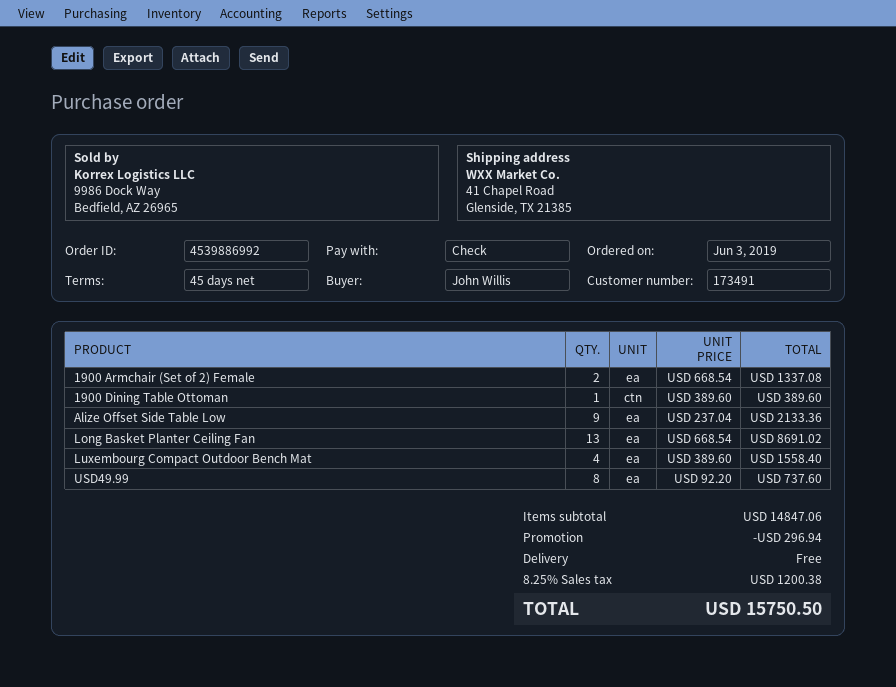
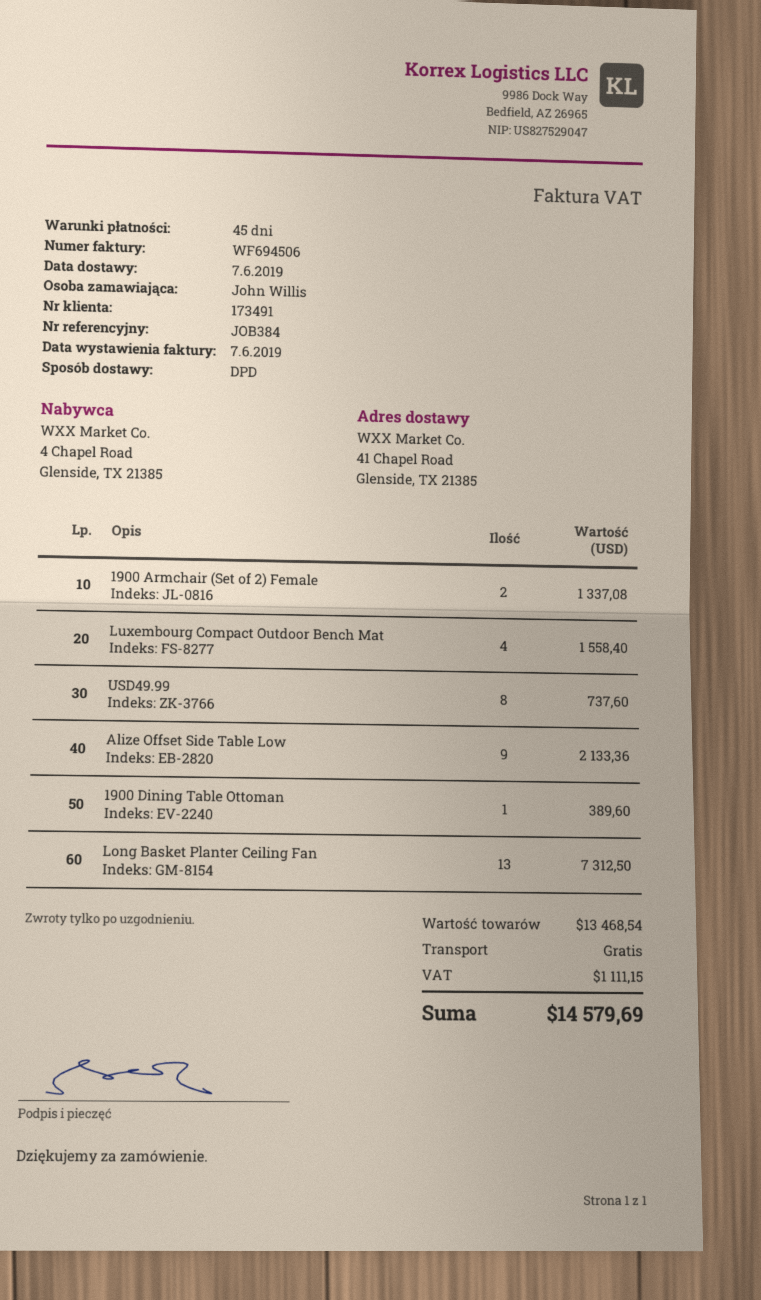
Long Basket Planter Ceiling Fan: 13 for 8691.02 -> 13 for 7312.50
subtotal: 14847.06 -> 13468.54
discount: 296.94 -> none
tax: 1200.38 -> 1111.15
total: 15750.50 -> 14579.69

